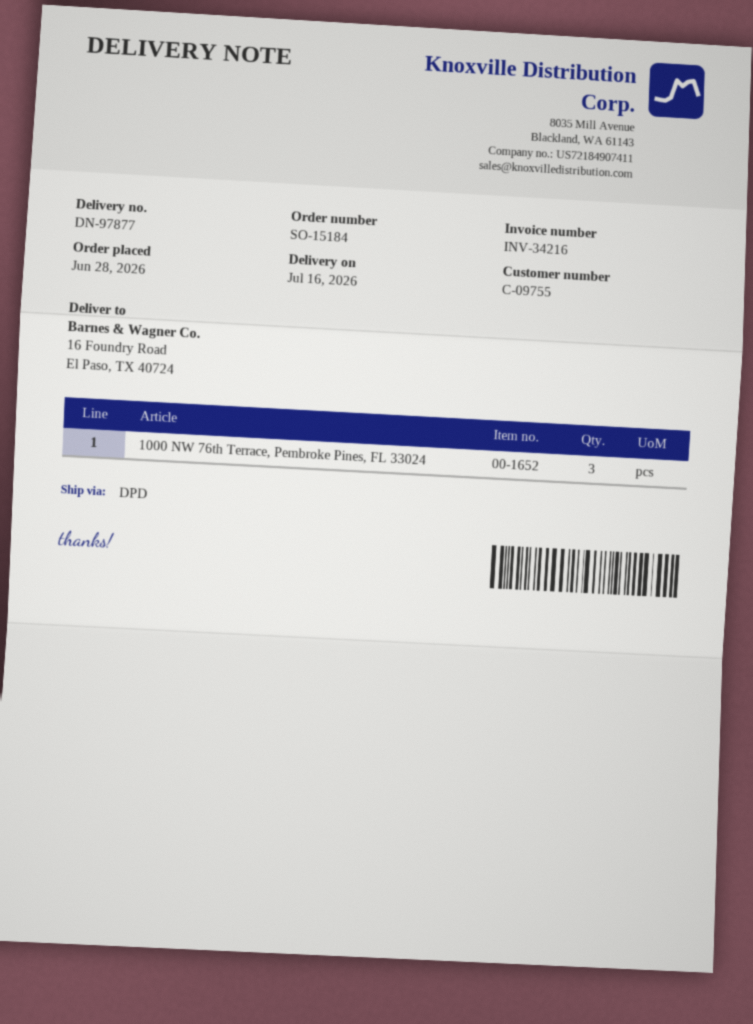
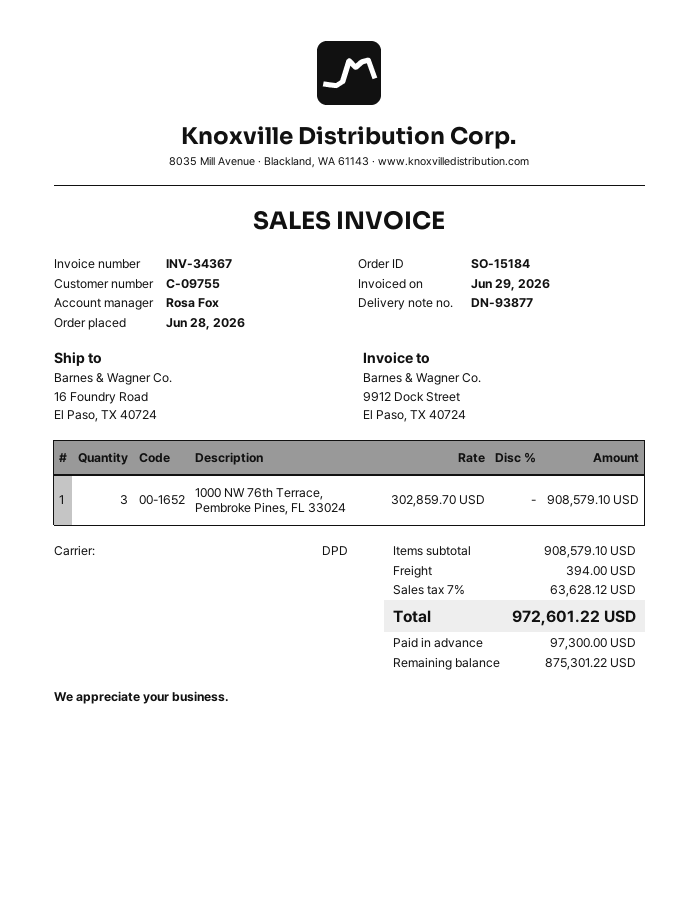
delivery note number: DN-97877 -> DN-93877
invoice number: INV-34216 -> INV-34367

